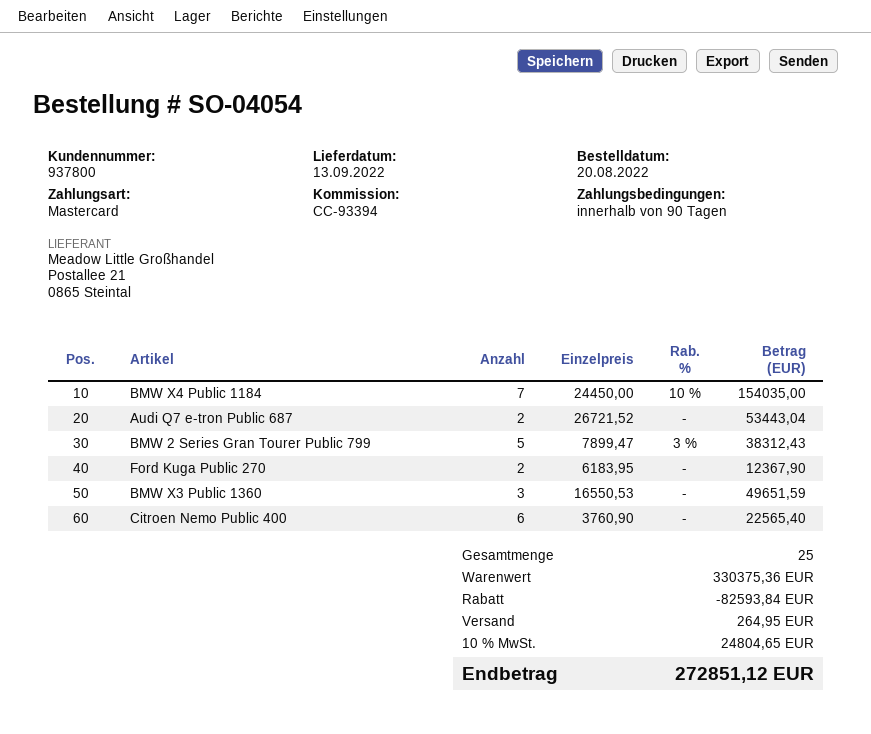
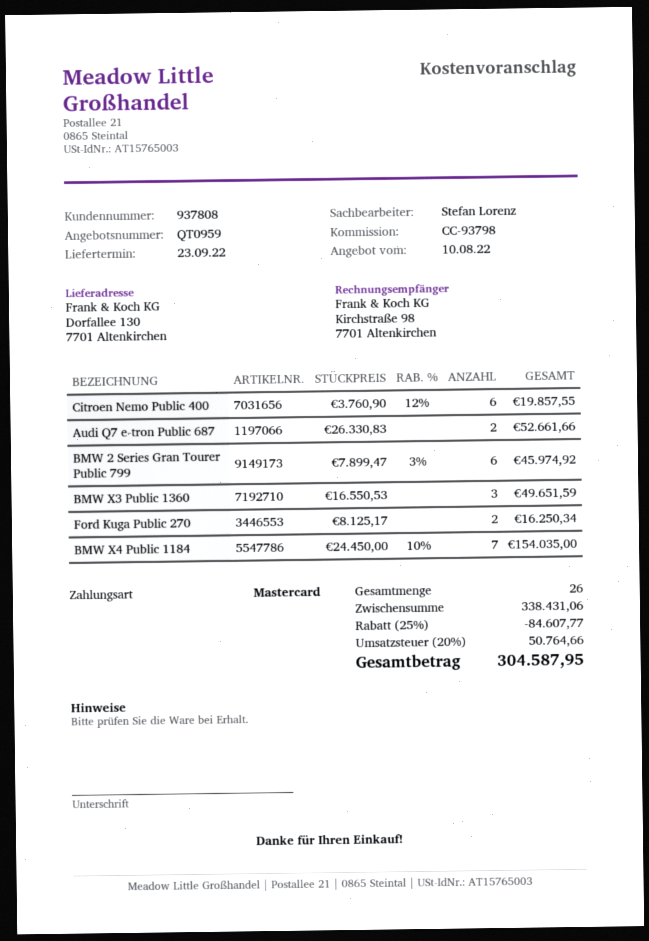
delivery date: 2022-09-13 -> 2022-09-23
customer number: 937800 -> 937808
reference: CC-93394 -> CC-93798
Audi Q7 e-tron Public 687: 2 x 26721.52 = 53443.04 -> 2 x 26330.83 = 52661.66
BMW 2 Series Gran Tourer Public 799: 5 x 7899.47 - 3% = 38312.43 -> 6 x 7899.47 - 3% = 45974.92
Ford Kuga Public 270: 2 x 6183.95 = 12367.90 -> 2 x 8125.17 = 16250.34
Citroen Nemo Public 400: 6 x 3760.90 = 22565.40 -> 6 x 3760.90 - 12% = 19857.55
total quantity: 25 -> 26
subtotal: 330375.36 -> 338431.06
discount: 82593.84 -> 84607.77
shipping: 264.95 -> none
tax: 10% = 24804.65 -> 20% = 50764.66
total: 272851.12 -> 304587.95

